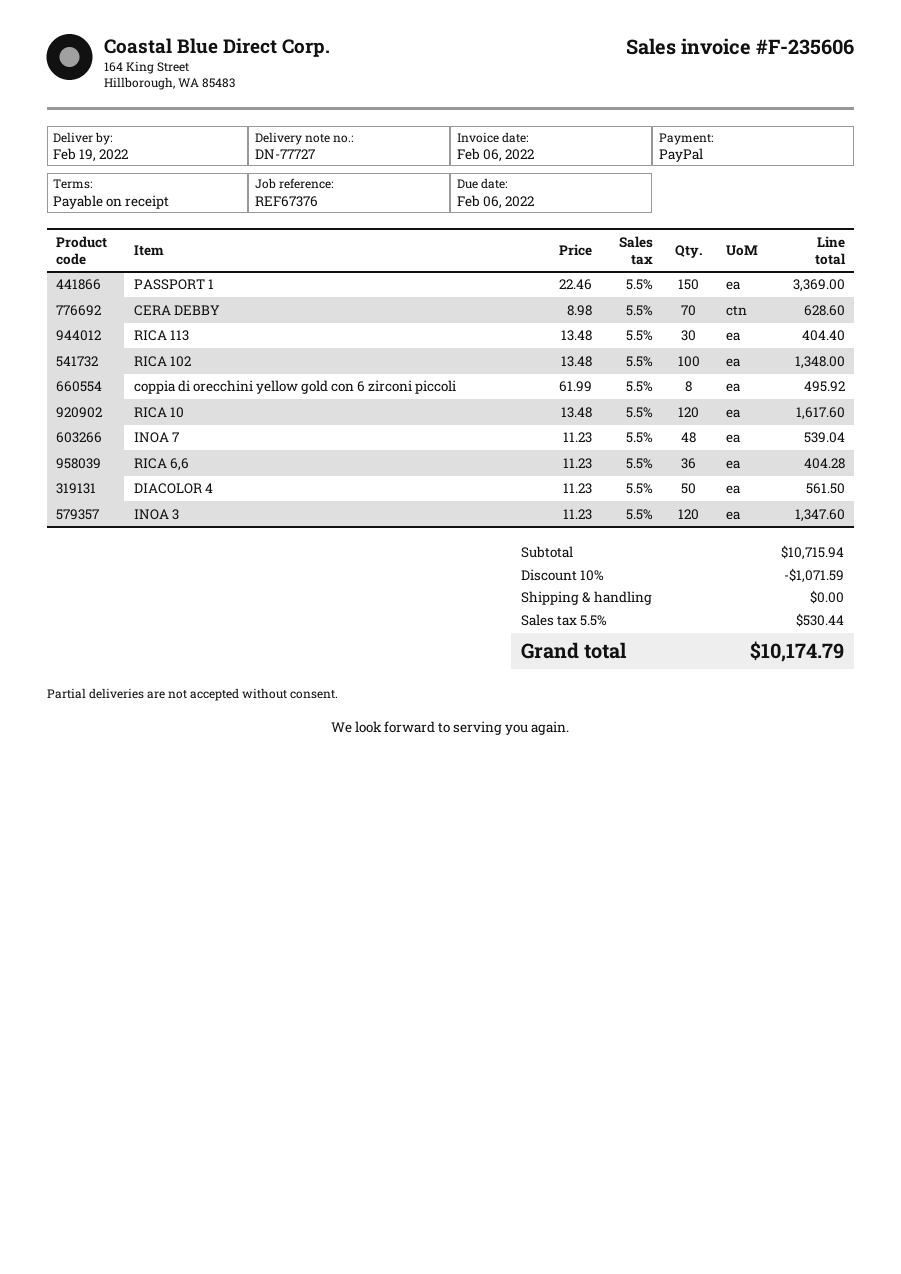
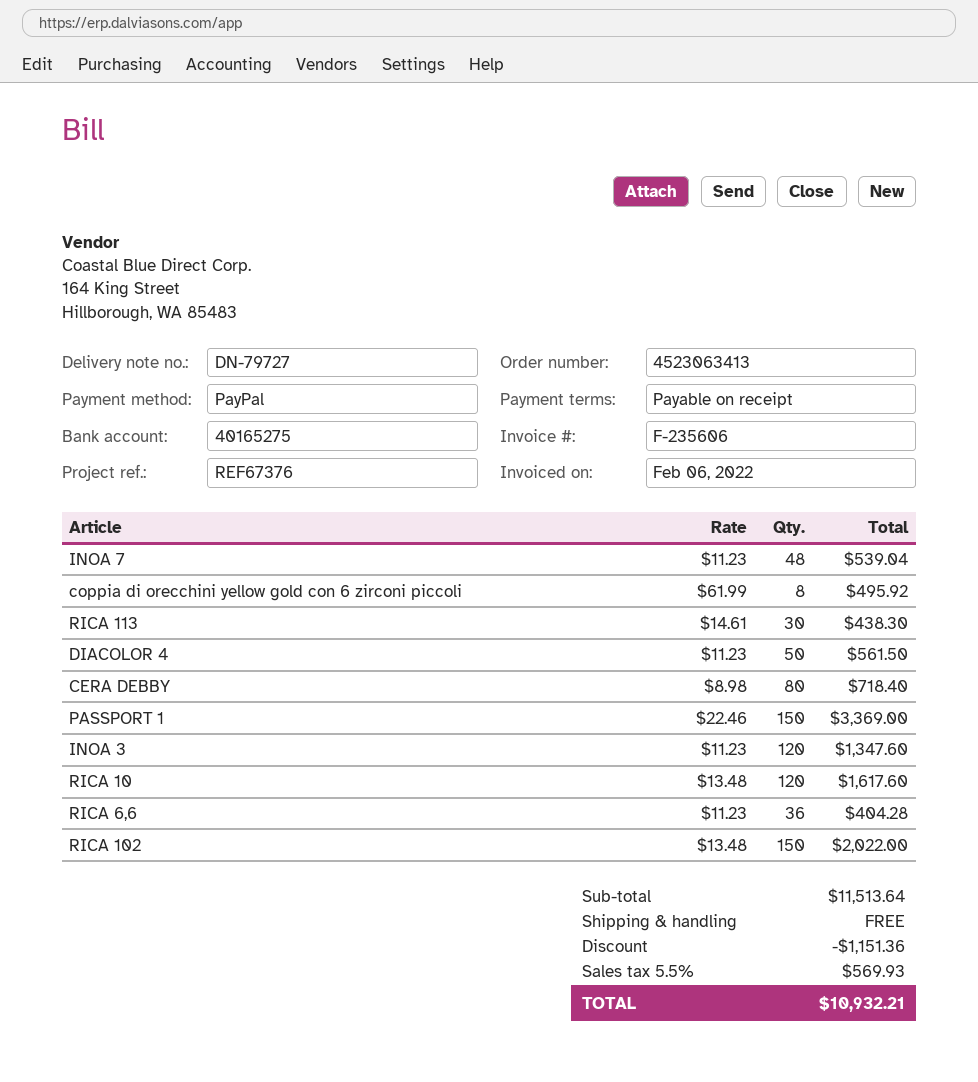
delivery note number: DN-77727 -> DN-79727
CERA DEBBY: 70 x 8.98 = 628.60 -> 80 x 8.98 = 718.40
RICA 113: 30 x 13.48 = 404.40 -> 30 x 14.61 = 438.30
RICA 102: 100 x 13.48 = 1348.00 -> 150 x 13.48 = 2022.00
subtotal: 10715.94 -> 11513.64
discount: 1071.59 -> 1151.36
tax: 5.5% = 530.44 -> 5.5% = 569.93
total: 10174.79 -> 10932.21

